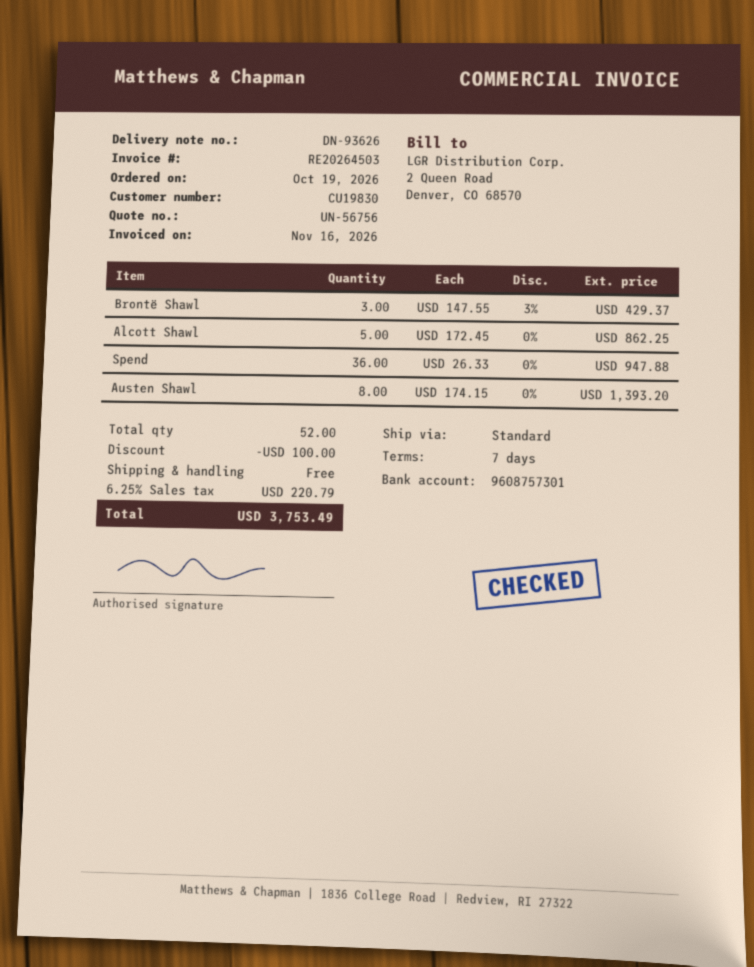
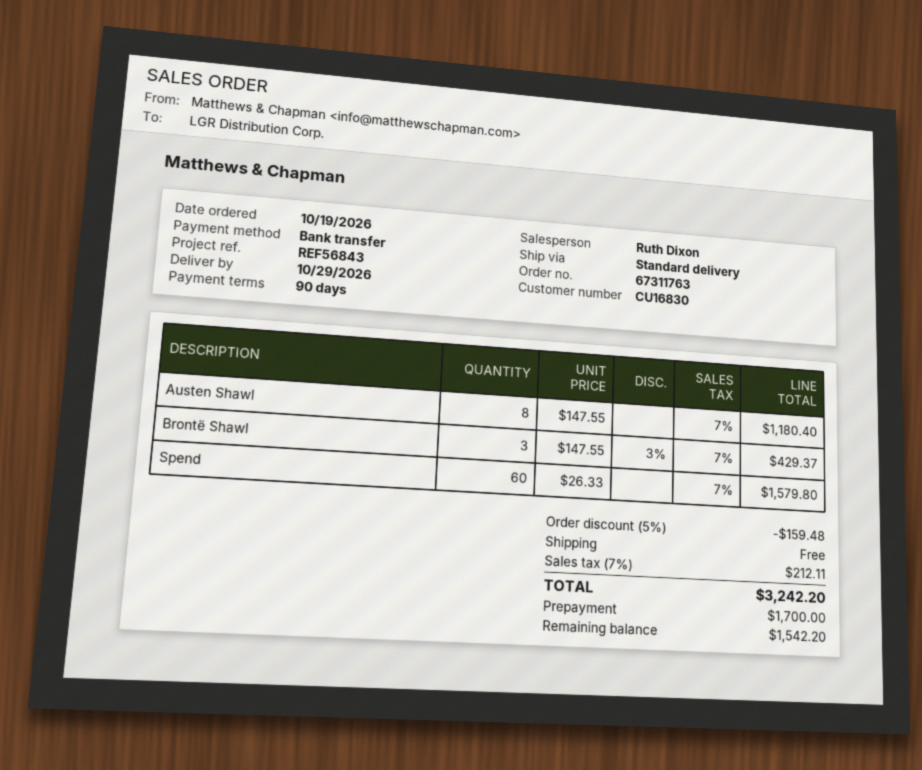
payment terms: 7 days -> 90 days
customer number: CU19830 -> CU16830
Alcott Shawl: 5 x 172.45 = 862.25 -> none
Spend: 36 x 26.33 = 947.88 -> 60 x 26.33 = 1579.80
Austen Shawl: 8 x 174.15 = 1393.20 -> 8 x 147.55 = 1180.40
discount: 100.00 -> 159.48
tax: 6.25% = 220.79 -> 7% = 212.11
total: 3753.49 -> 3242.20

